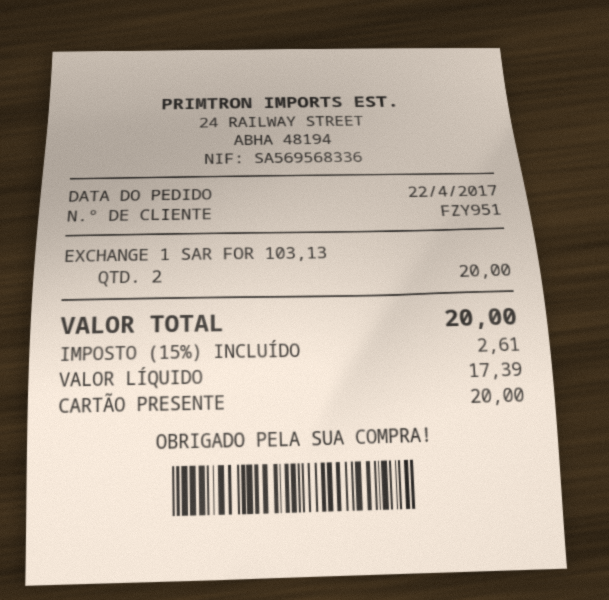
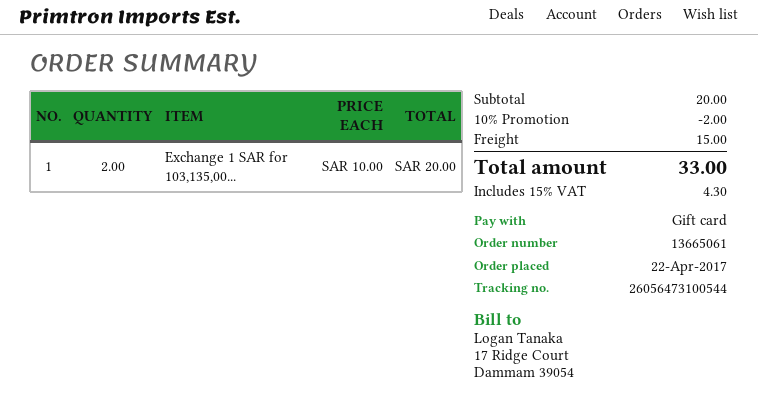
discount: none -> 10% = 2.00
shipping: none -> 15.00
tax: 15% = 2.61 -> 15% = 4.30
total: 20.00 -> 33.00

